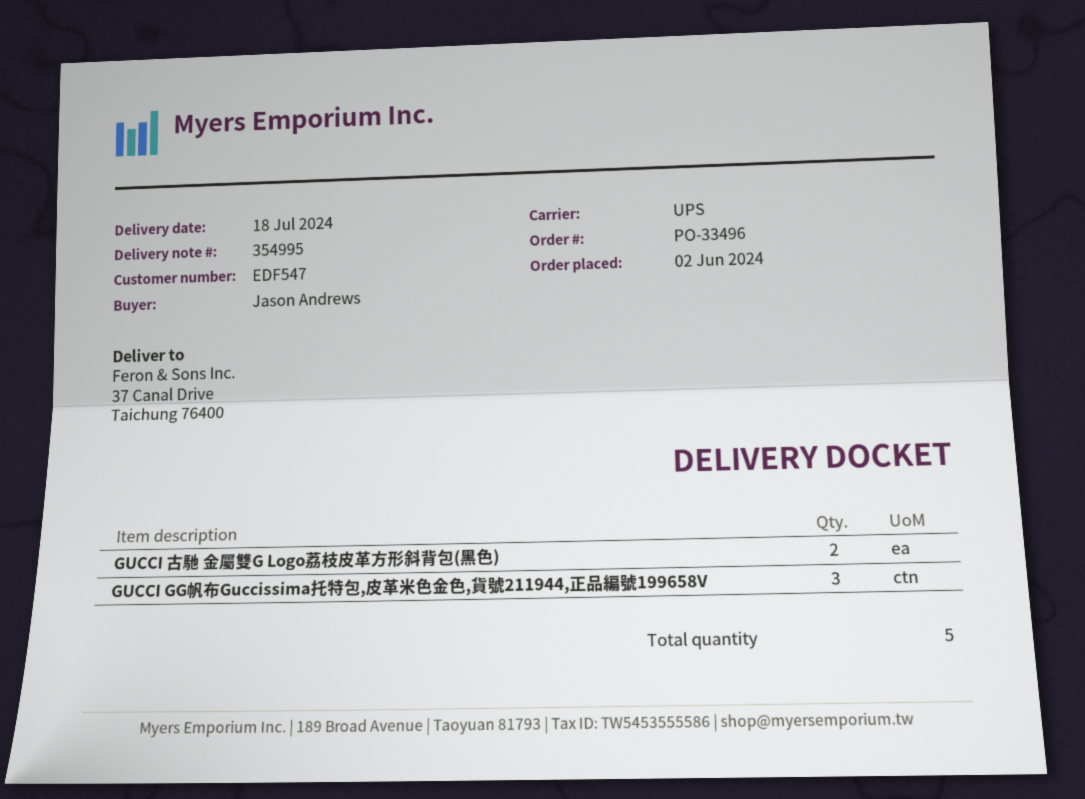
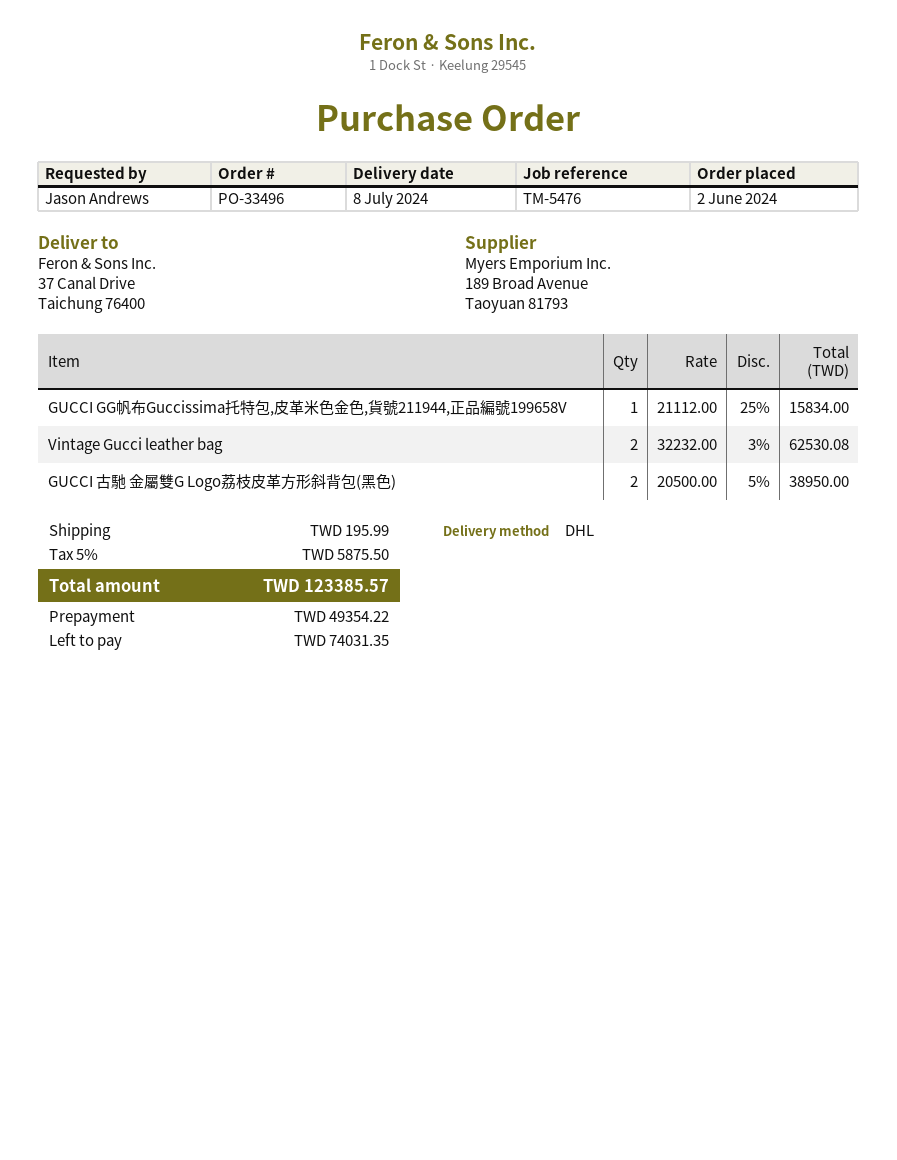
delivery date: 2024-07-18 -> 2024-07-08
shipping method: UPS -> DHL
GUCCI GG帆布Guccissima托特包,皮革米色金色,貨號211944,正品編號199658V: 3 -> 1
Vintage Gucci leather bag: none -> 2

